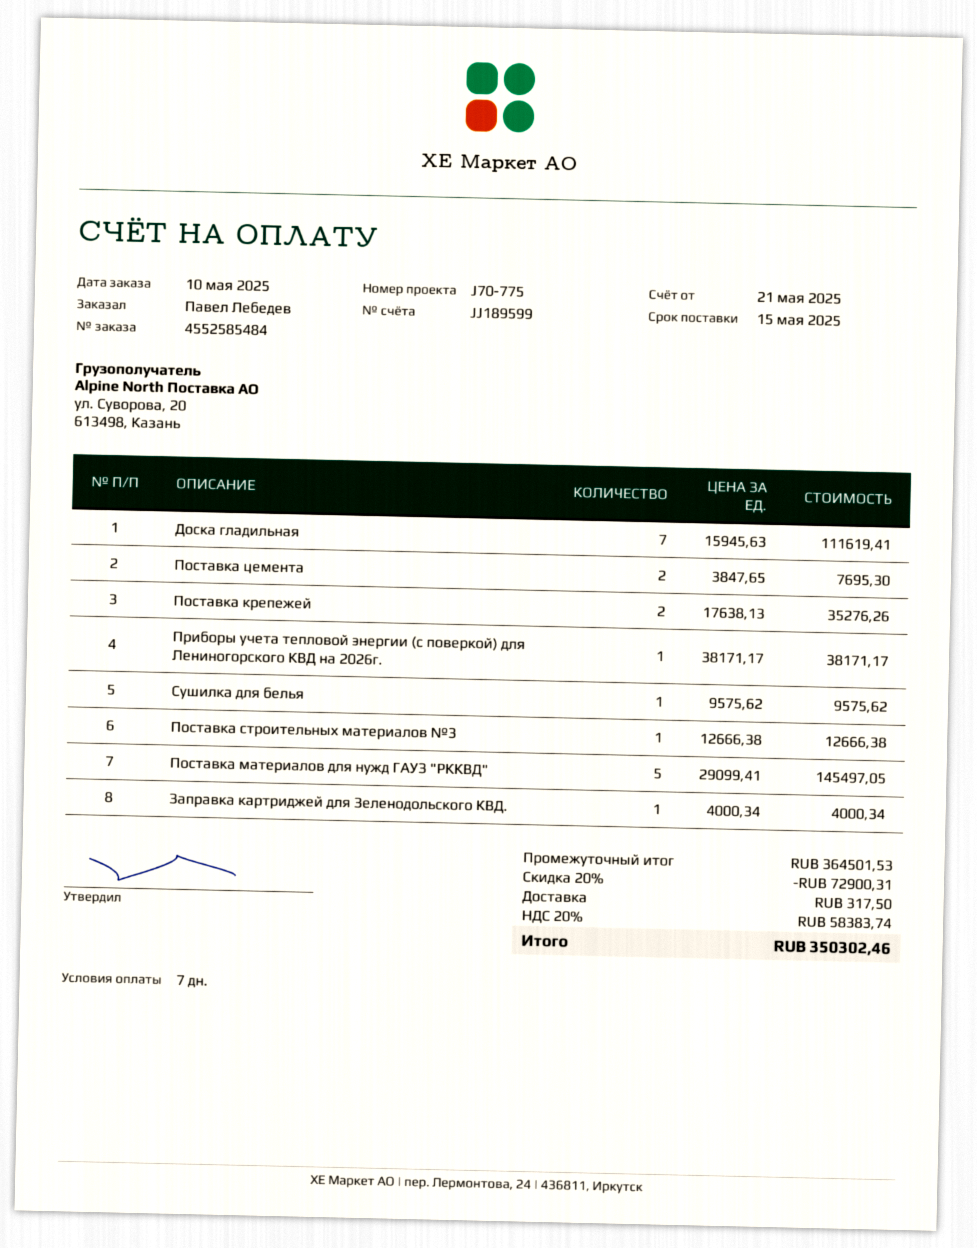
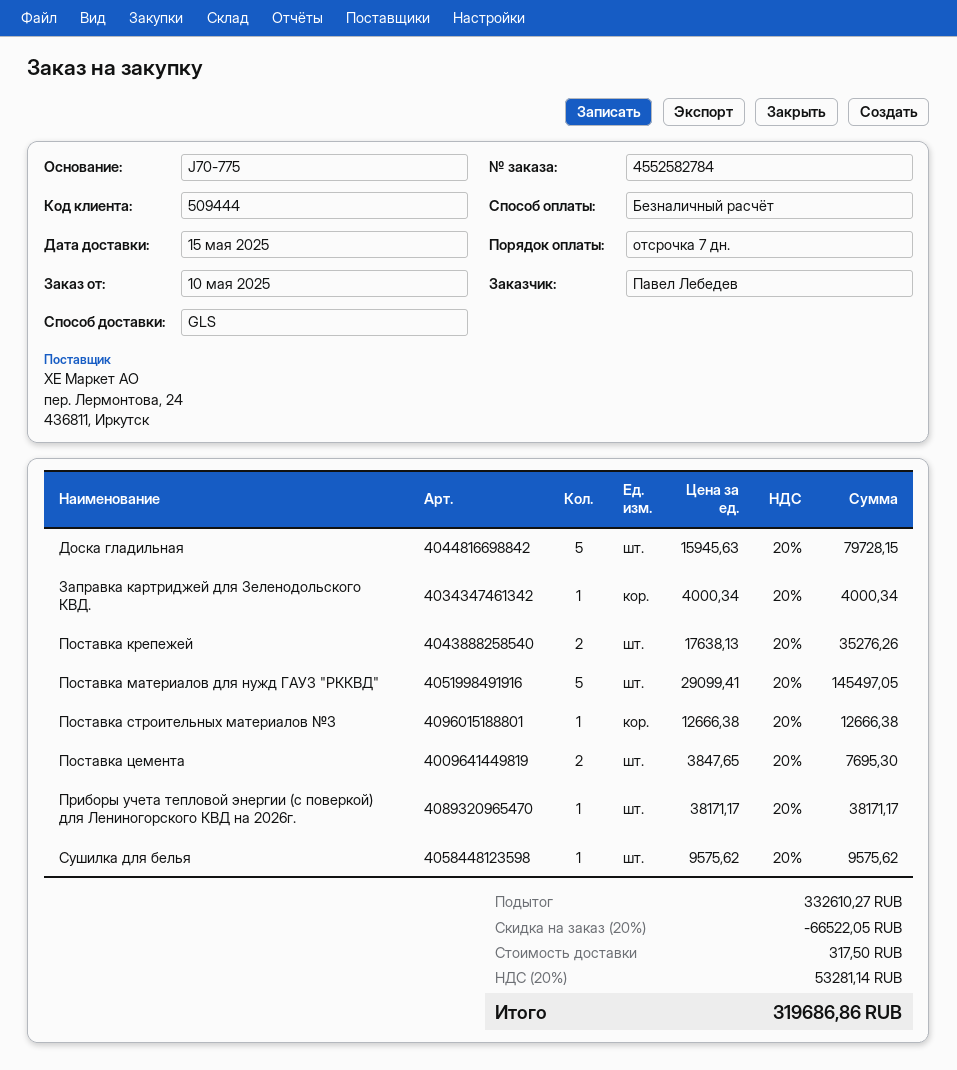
order number: 4552585484 -> 4552582784
Доска гладильная: 7 x 15945.63 = 111619.41 -> 5 x 15945.63 = 79728.15
subtotal: 364501.53 -> 332610.27
discount: 20% = 72900.31 -> 20% = 66522.05
tax: 20% = 58383.74 -> 20% = 53281.14
total: 350302.46 -> 319686.86

